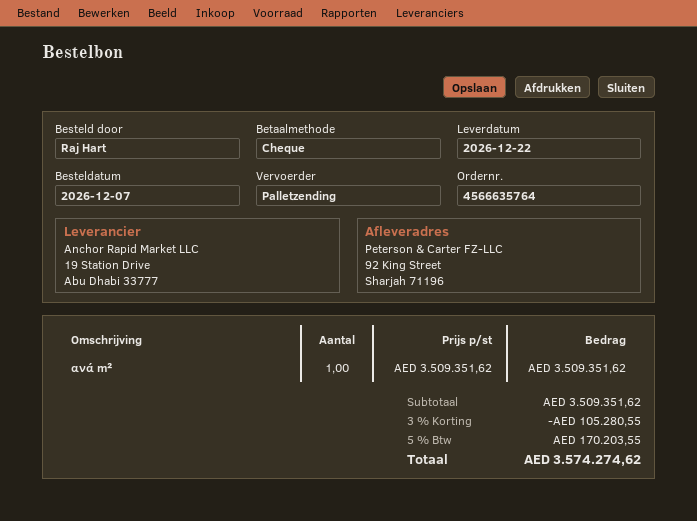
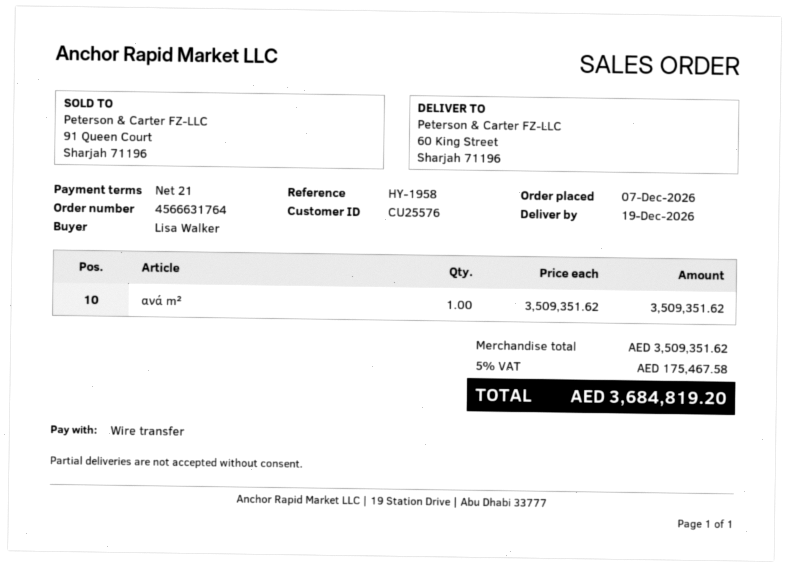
order number: 4566635764 -> 4566631764
delivery date: 2026-12-22 -> 2026-12-19
ordered by: Raj Hart -> Lisa Walker
payment method: cheque -> bank transfer
ship to: 92 King Street, Sharjah 71196 -> 60 King Street, Sharjah 71196
discount: 3% = 105280.55 -> none
tax: 5% = 170203.55 -> 5% = 175467.58
total: 3574274.62 -> 3684819.20

